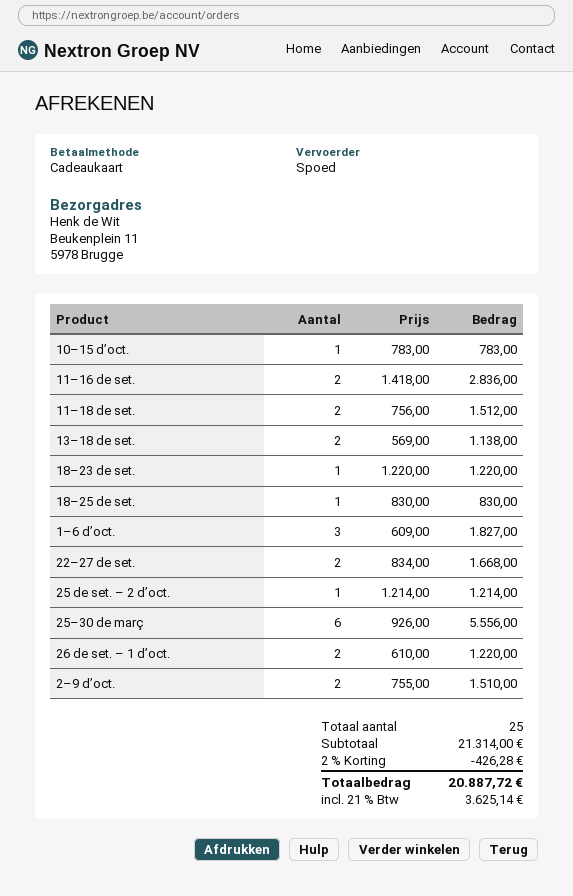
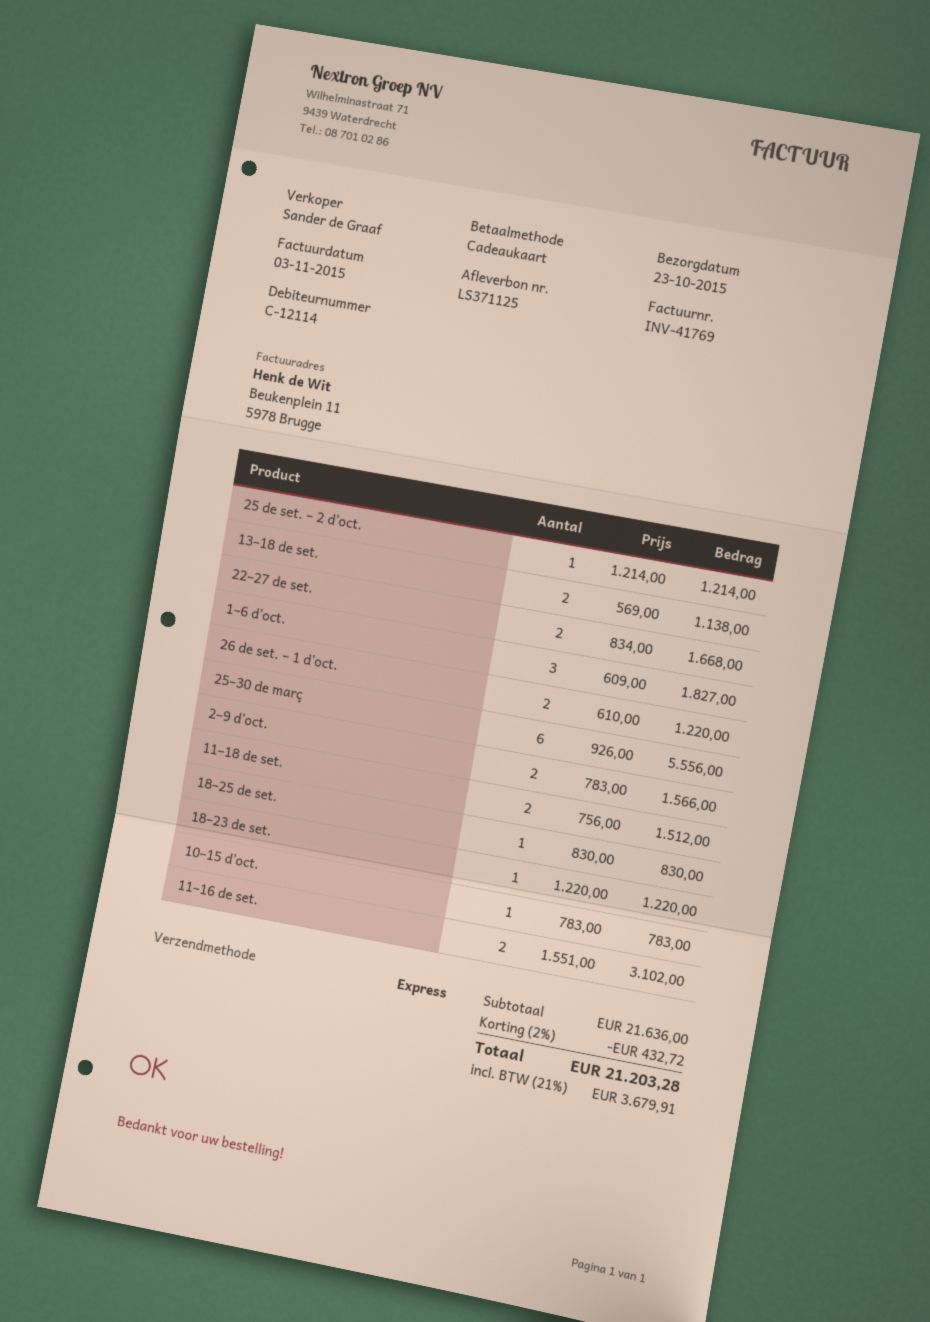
11–16 de set.: 2 x 1418.00 = 2836.00 -> 2 x 1551.00 = 3102.00
2–9 d’oct.: 2 x 755.00 = 1510.00 -> 2 x 783.00 = 1566.00
subtotal: 21314.00 -> 21636.00
discount: 2% = 426.28 -> 2% = 432.72
tax: 21% = 3625.14 -> 21% = 3679.91
total: 20887.72 -> 21203.28

